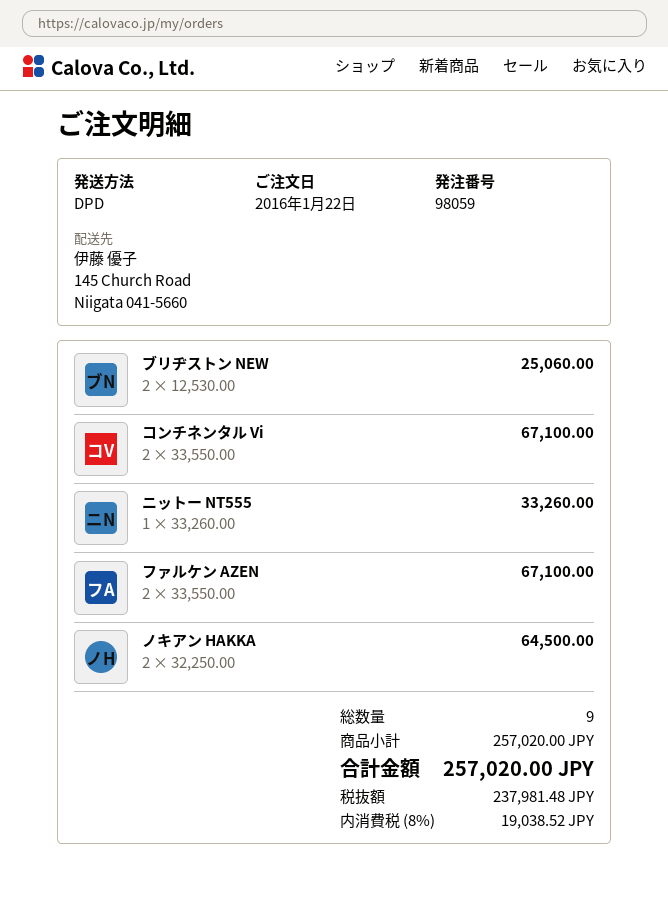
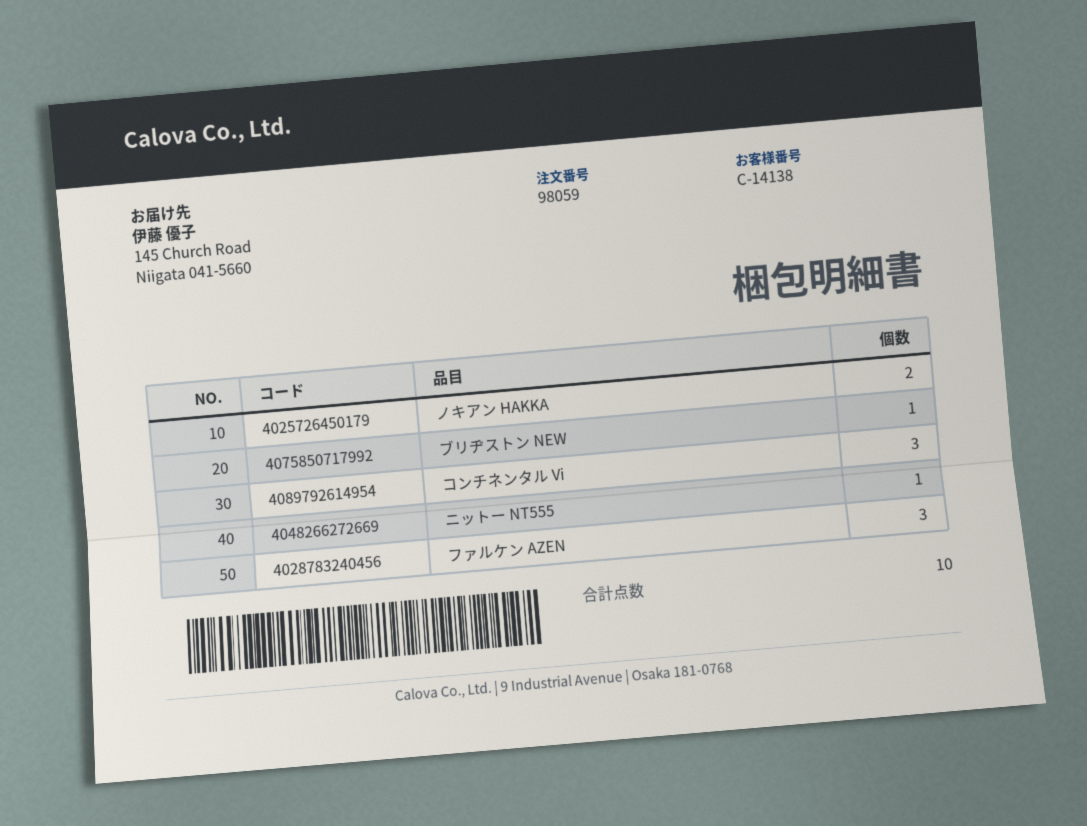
ブリヂストン NEW: 2 -> 1
コンチネンタル Vi: 2 -> 3
ファルケン AZEN: 2 -> 3
total quantity: 9 -> 10

